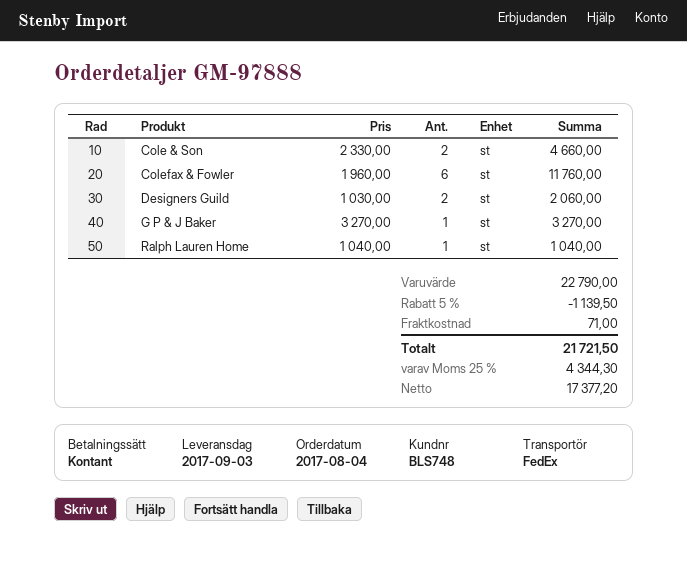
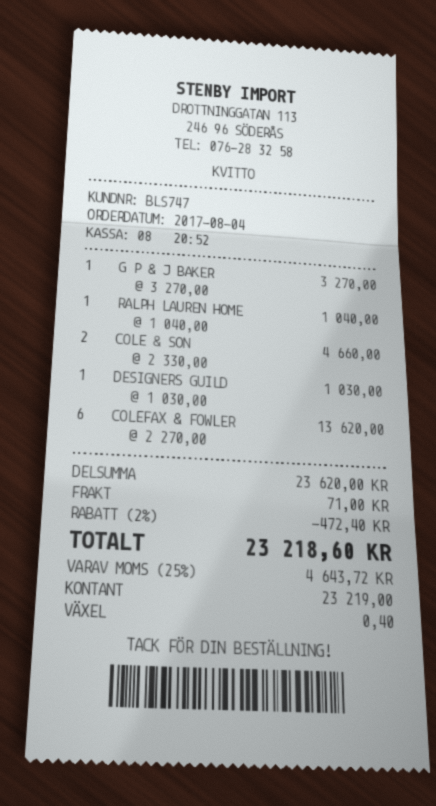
customer number: BLS748 -> BLS747
Colefax & Fowler: 6 x 1960.00 = 11760.00 -> 6 x 2270.00 = 13620.00
Designers Guild: 2 x 1030.00 = 2060.00 -> 1 x 1030.00 = 1030.00
subtotal: 22790.00 -> 23620.00
discount: 5% = 1139.50 -> 2% = 472.40
tax: 25% = 4344.30 -> 25% = 4643.72
total: 21721.50 -> 23218.60

